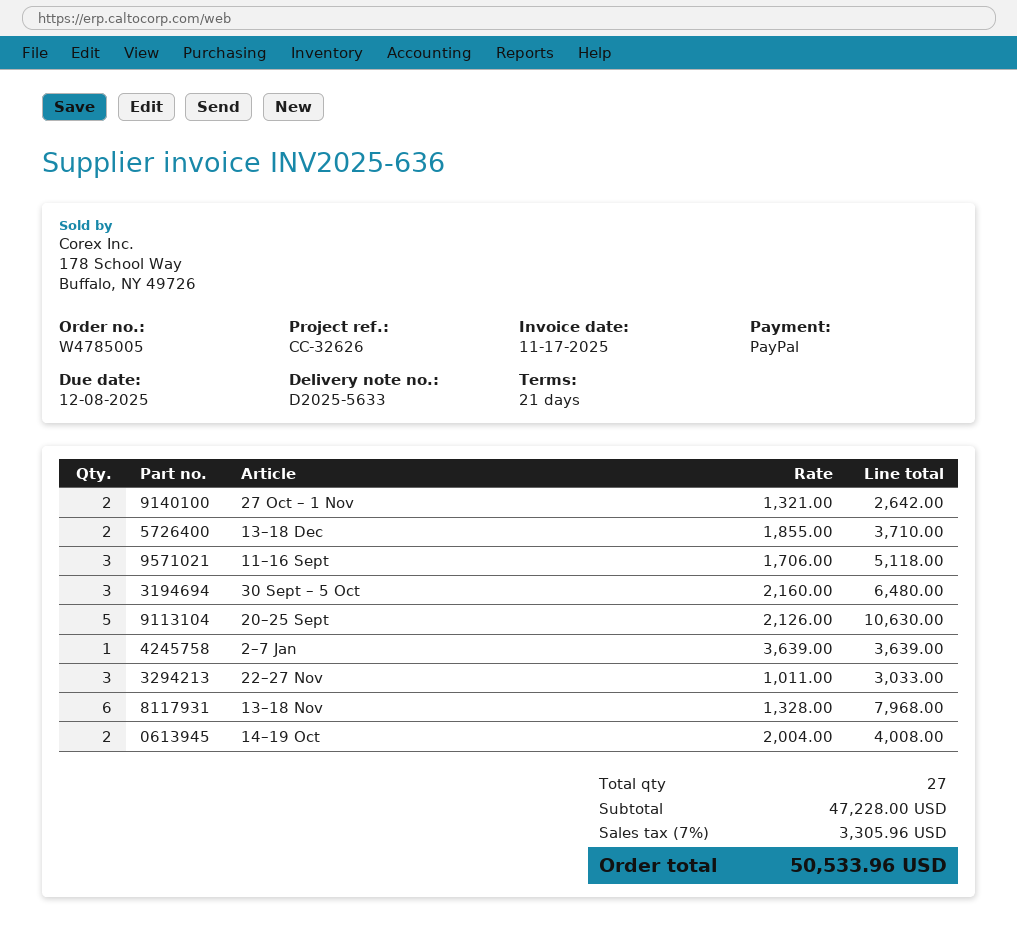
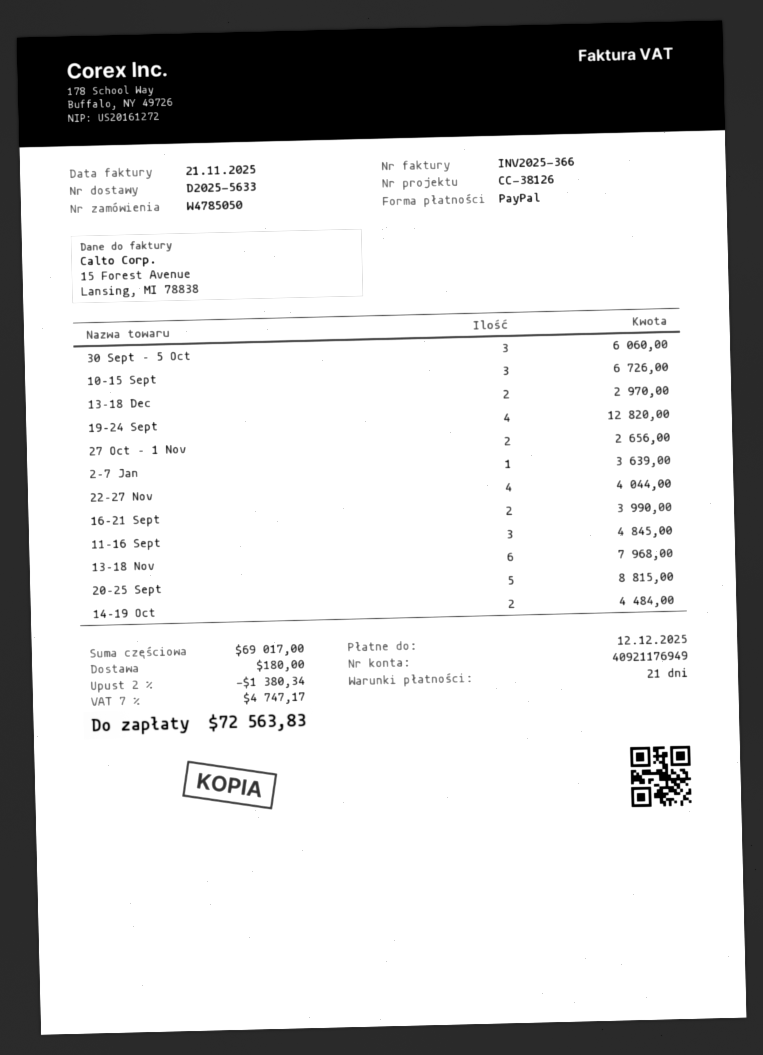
order number: W4785005 -> W4785050
invoice number: INV2025-636 -> INV2025-366
invoice date: 2025-11-17 -> 2025-11-21
due date: 2025-12-08 -> 2025-12-12
reference: CC-32626 -> CC-38126
27 Oct – 1 Nov: 2 for 2642.00 -> 2 for 2656.00
13–18 Dec: 2 for 3710.00 -> 2 for 2970.00
11–16 Sept: 3 for 5118.00 -> 3 for 4845.00
30 Sept – 5 Oct: 3 for 6480.00 -> 3 for 6060.00
20–25 Sept: 5 for 10630.00 -> 5 for 8815.00
22–27 Nov: 3 for 3033.00 -> 4 for 4044.00
14–19 Oct: 2 for 4008.00 -> 2 for 4484.00
10–15 Sept: none -> 3 for 6726.00
19–24 Sept: none -> 4 for 12820.00
16–21 Sept: none -> 2 for 3990.00
subtotal: 47228.00 -> 69017.00
discount: none -> 2% = 1380.34
shipping: none -> 180.00
tax: 7% = 3305.96 -> 7% = 4747.17
total: 50533.96 -> 72563.83

